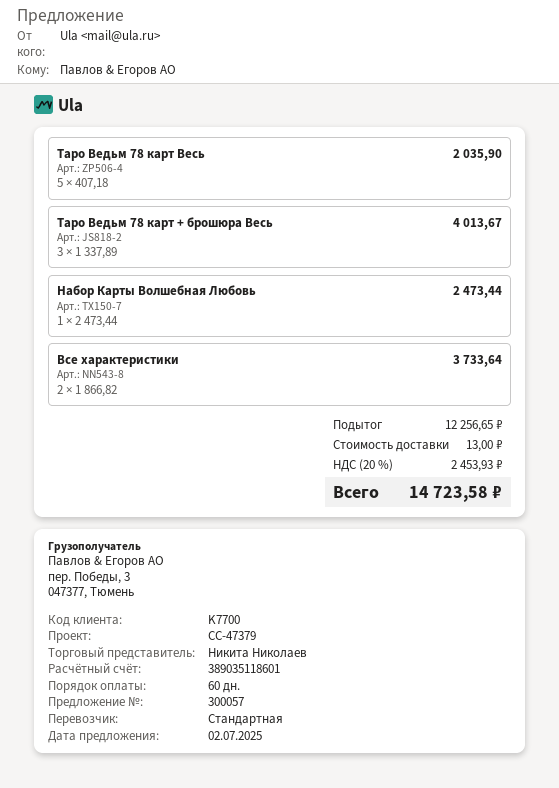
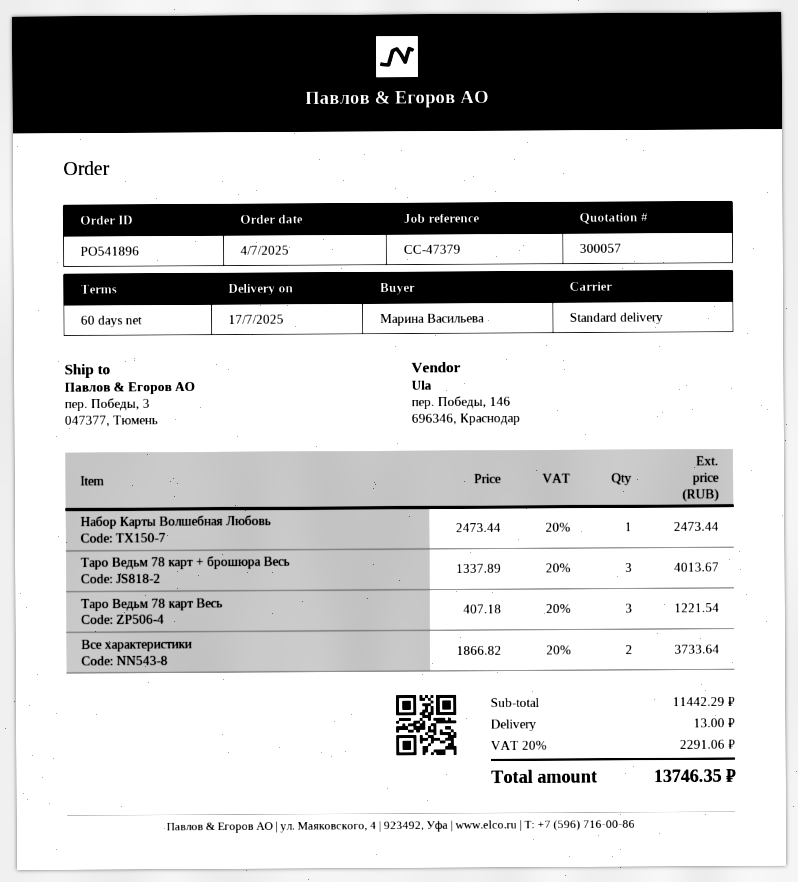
Таро Ведьм 78 карт Весь: 5 x 407.18 = 2035.90 -> 3 x 407.18 = 1221.54
subtotal: 12256.65 -> 11442.29
tax: 20% = 2453.93 -> 20% = 2291.06
total: 14723.58 -> 13746.35

